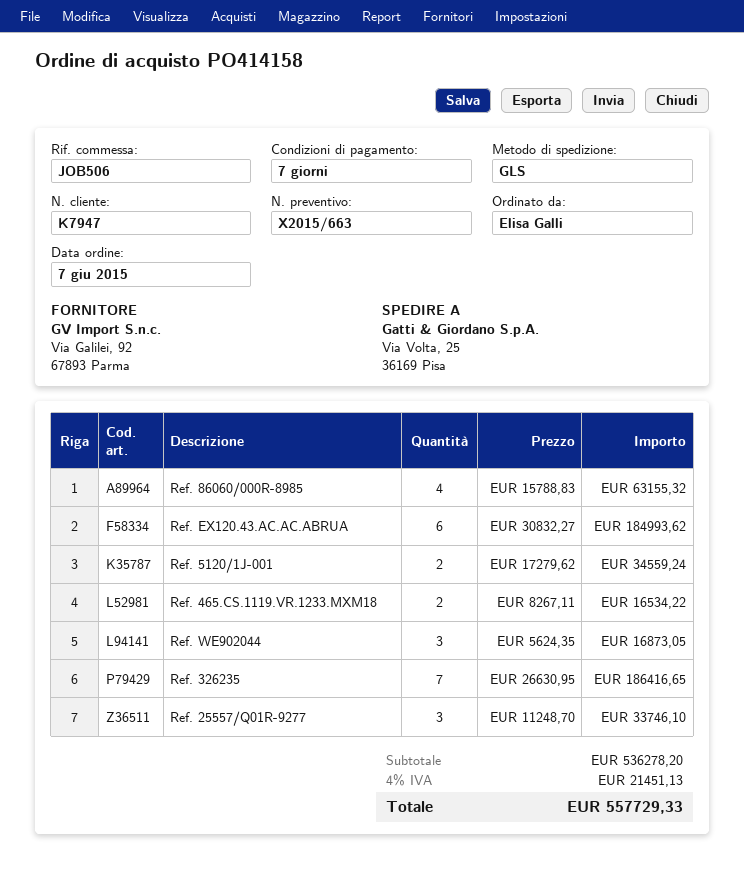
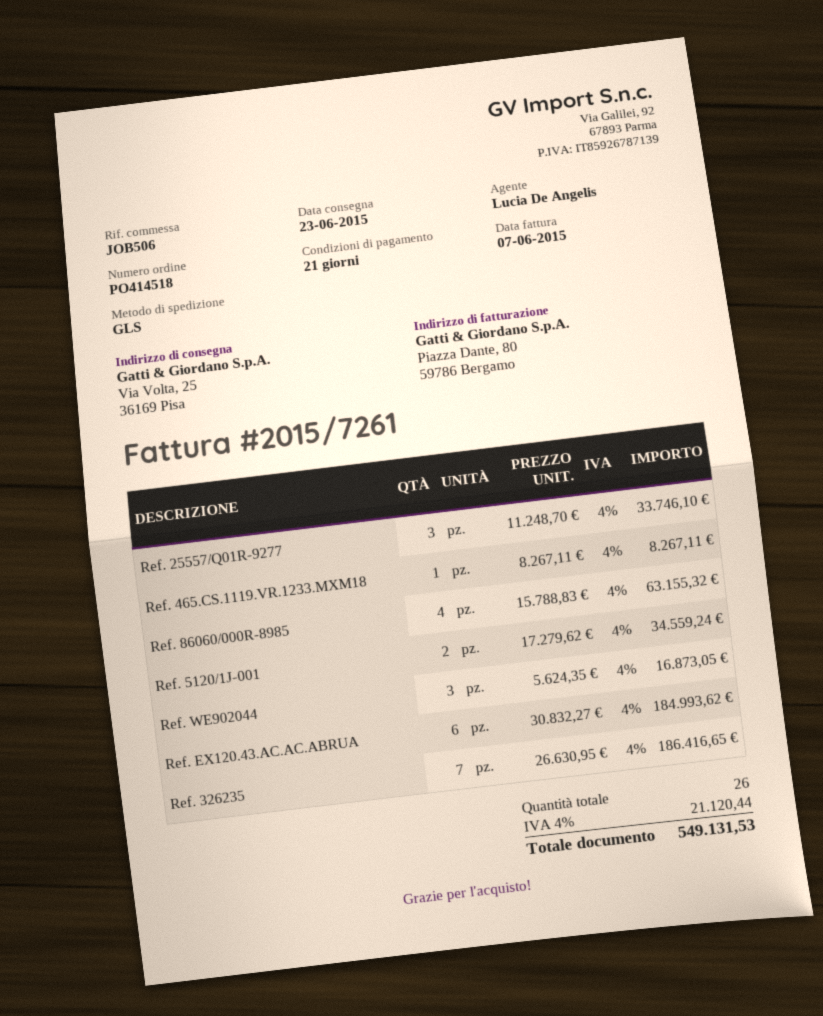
order number: PO414158 -> PO414518
payment terms: 7 days -> 21 days
Ref. 465.CS.1119.VR.1233.MXM18: 2 x 8267.11 = 16534.22 -> 1 x 8267.11 = 8267.11
tax: 4% = 21451.13 -> 4% = 21120.44
total: 557729.33 -> 549131.53

